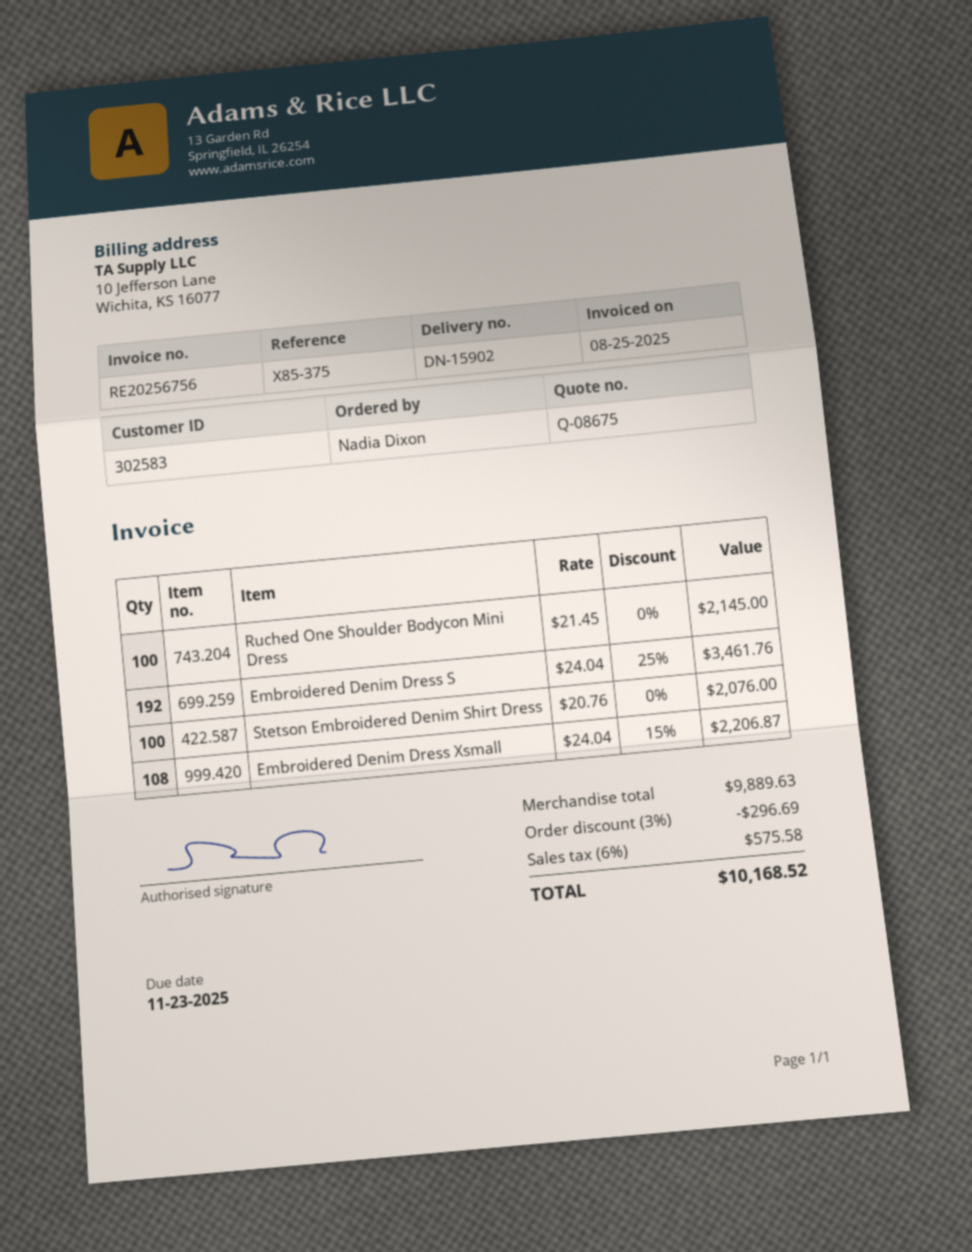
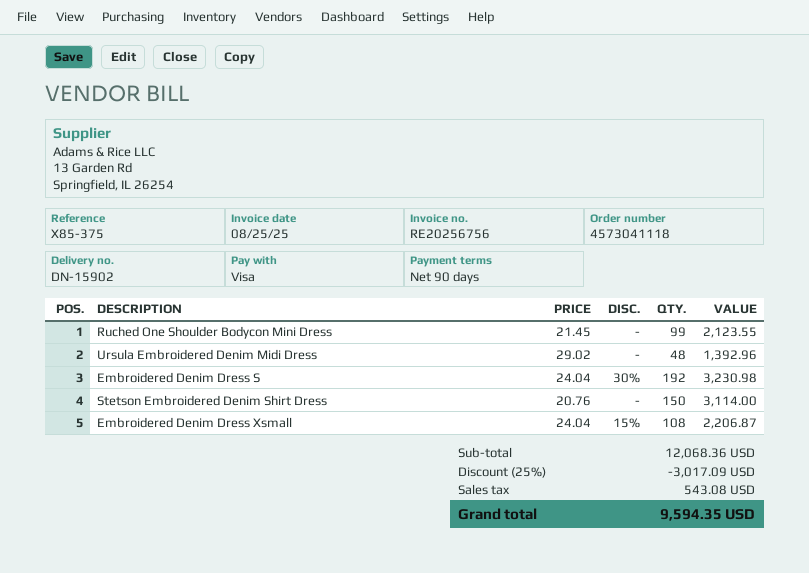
Ruched One Shoulder Bodycon Mini Dress: 100 x 21.45 = 2145.00 -> 99 x 21.45 = 2123.55
Embroidered Denim Dress S: 192 x 24.04 - 25% = 3461.76 -> 192 x 24.04 - 30% = 3230.98
Stetson Embroidered Denim Shirt Dress: 100 x 20.76 = 2076.00 -> 150 x 20.76 = 3114.00
Ursula Embroidered Denim Midi Dress: none -> 48 x 29.02 = 1392.96
subtotal: 9889.63 -> 12068.36
discount: 3% = 296.69 -> 25% = 3017.09
tax: 575.58 -> 543.08
total: 10168.52 -> 9594.35

